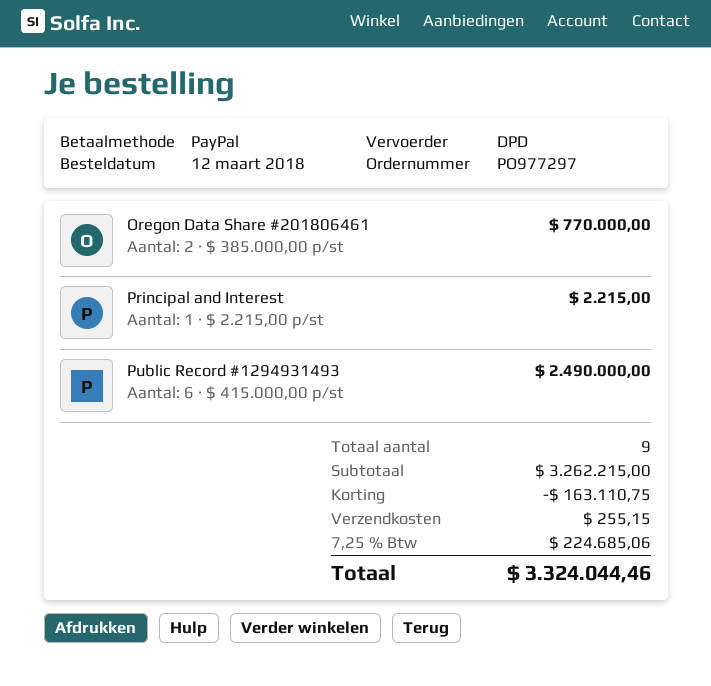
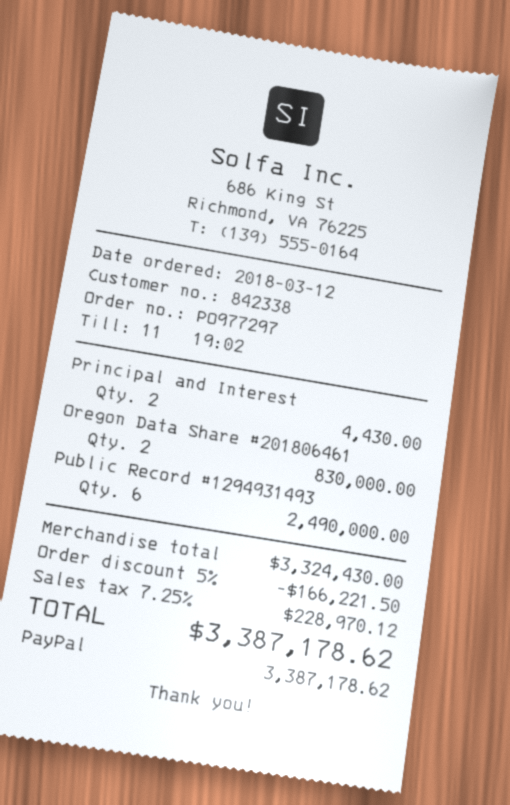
Oregon Data Share #201806461: 2 for 770000.00 -> 2 for 830000.00
Principal and Interest: 1 for 2215.00 -> 2 for 4430.00
subtotal: 3262215.00 -> 3324430.00
discount: 163110.75 -> 166221.50
shipping: 255.15 -> none
tax: 7.25% = 224685.06 -> 7.25% = 228970.12
total: 3324044.46 -> 3387178.62

